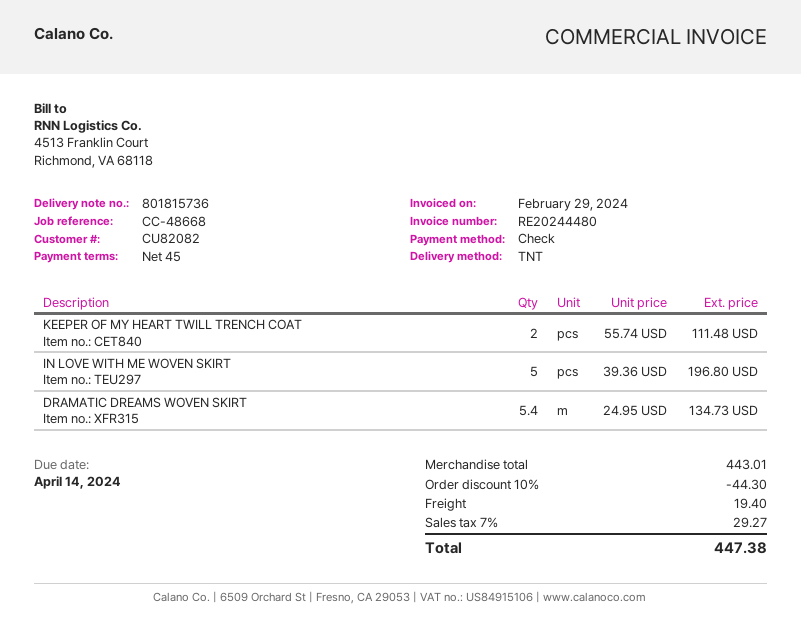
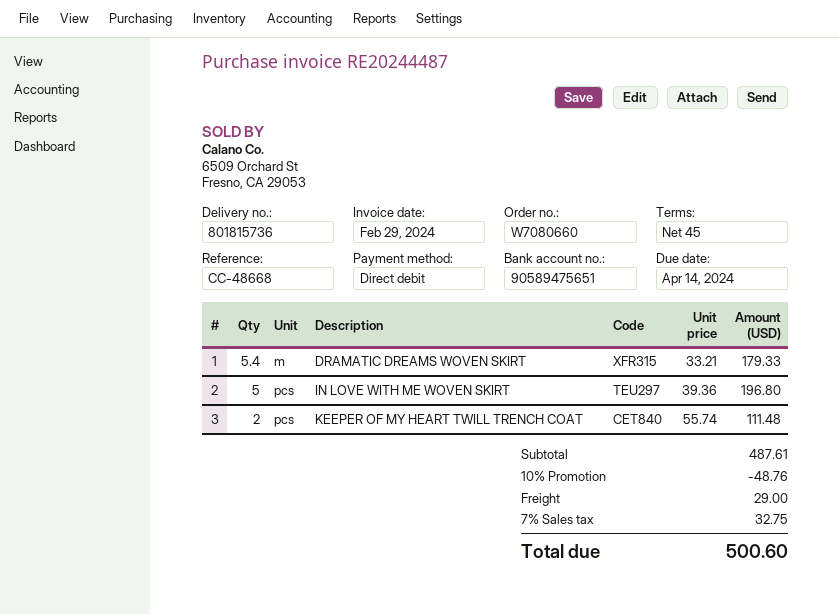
invoice number: RE20244480 -> RE20244487
payment method: cheque -> direct debit
DRAMATIC DREAMS WOVEN SKIRT: 5.4 x 24.95 = 134.73 -> 5.4 x 33.21 = 179.33
subtotal: 443.01 -> 487.61
discount: 10% = 44.30 -> 10% = 48.76
shipping: 19.40 -> 29.00
tax: 7% = 29.27 -> 7% = 32.75
total: 447.38 -> 500.60

